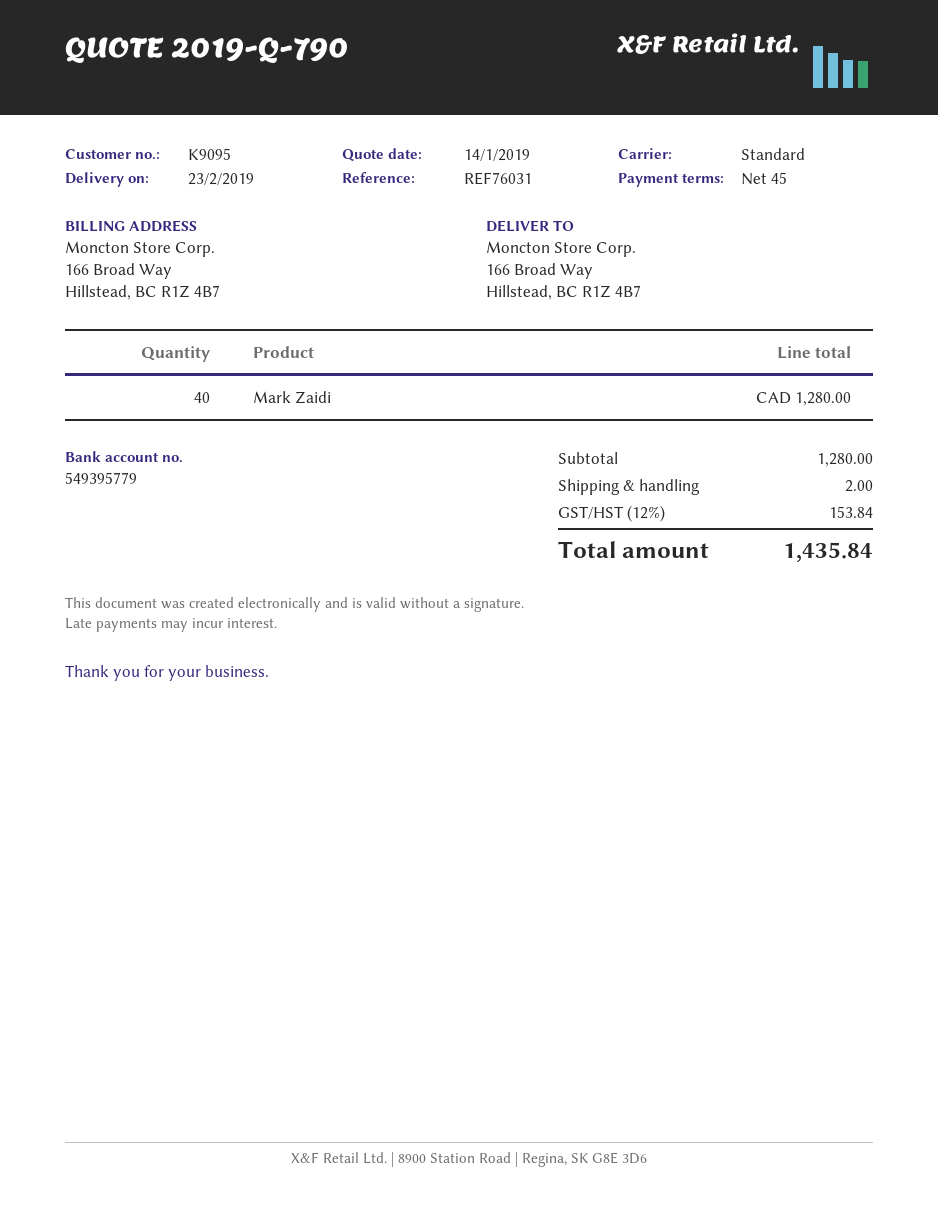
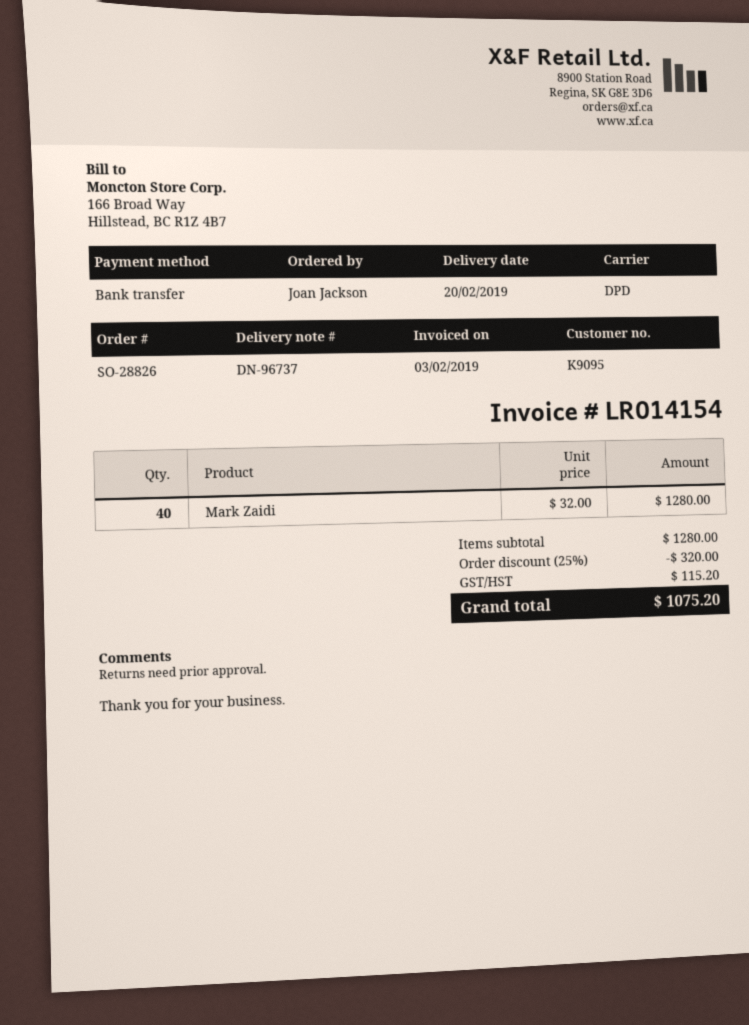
delivery date: 2019-02-23 -> 2019-02-20
shipping method: standard -> DPD
discount: none -> 25% = 320.00
shipping: 2.00 -> none
tax: 153.84 -> 115.20
total: 1435.84 -> 1075.20

